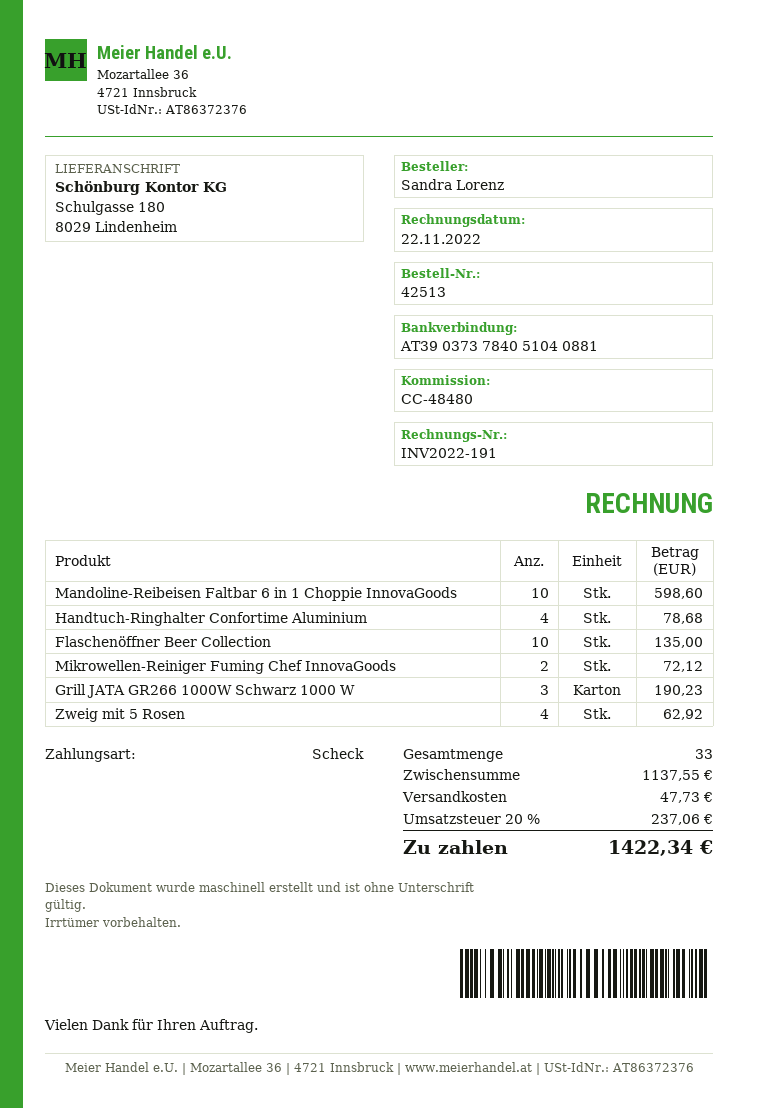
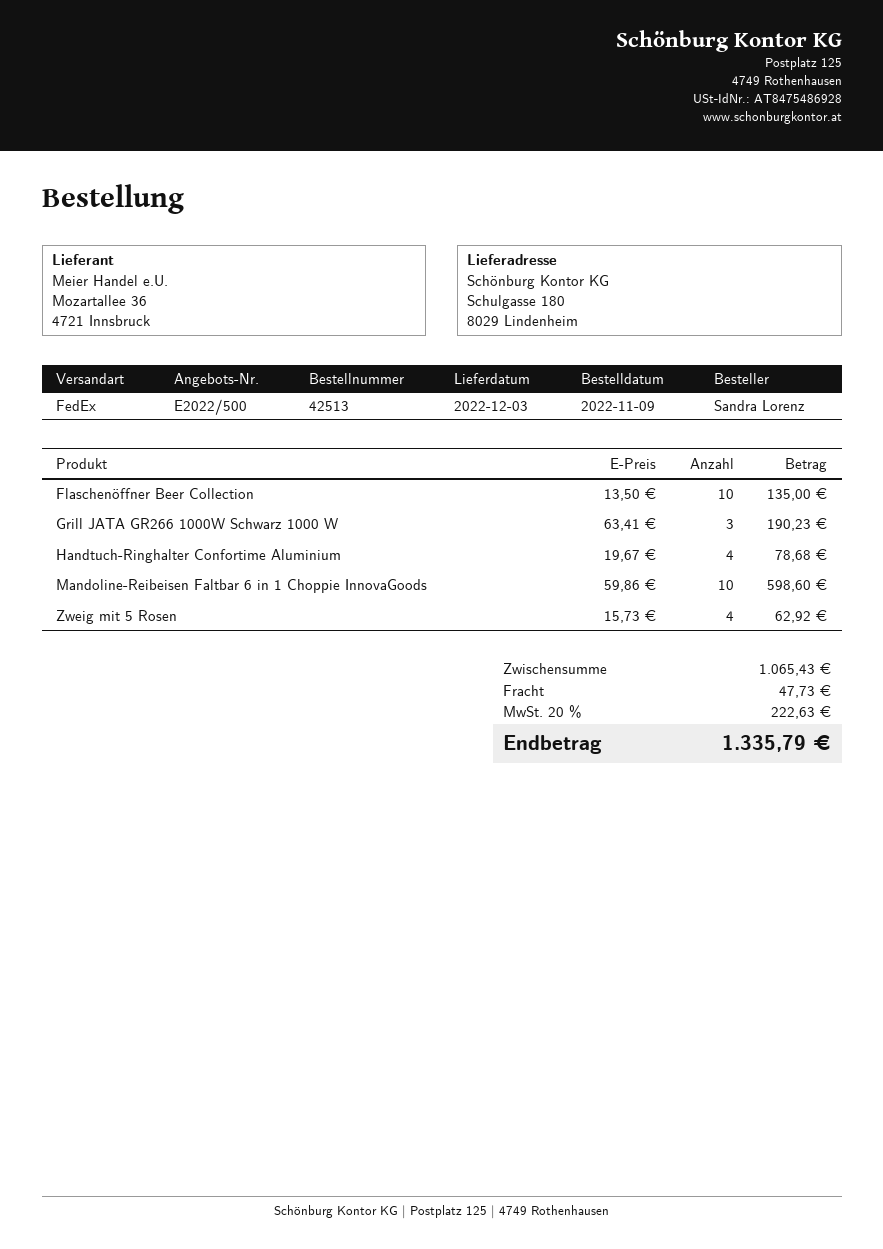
Mikrowellen-Reiniger Fuming Chef InnovaGoods: 2 for 72.12 -> none
subtotal: 1137.55 -> 1065.43
tax: 20% = 237.06 -> 20% = 222.63
total: 1422.34 -> 1335.79

